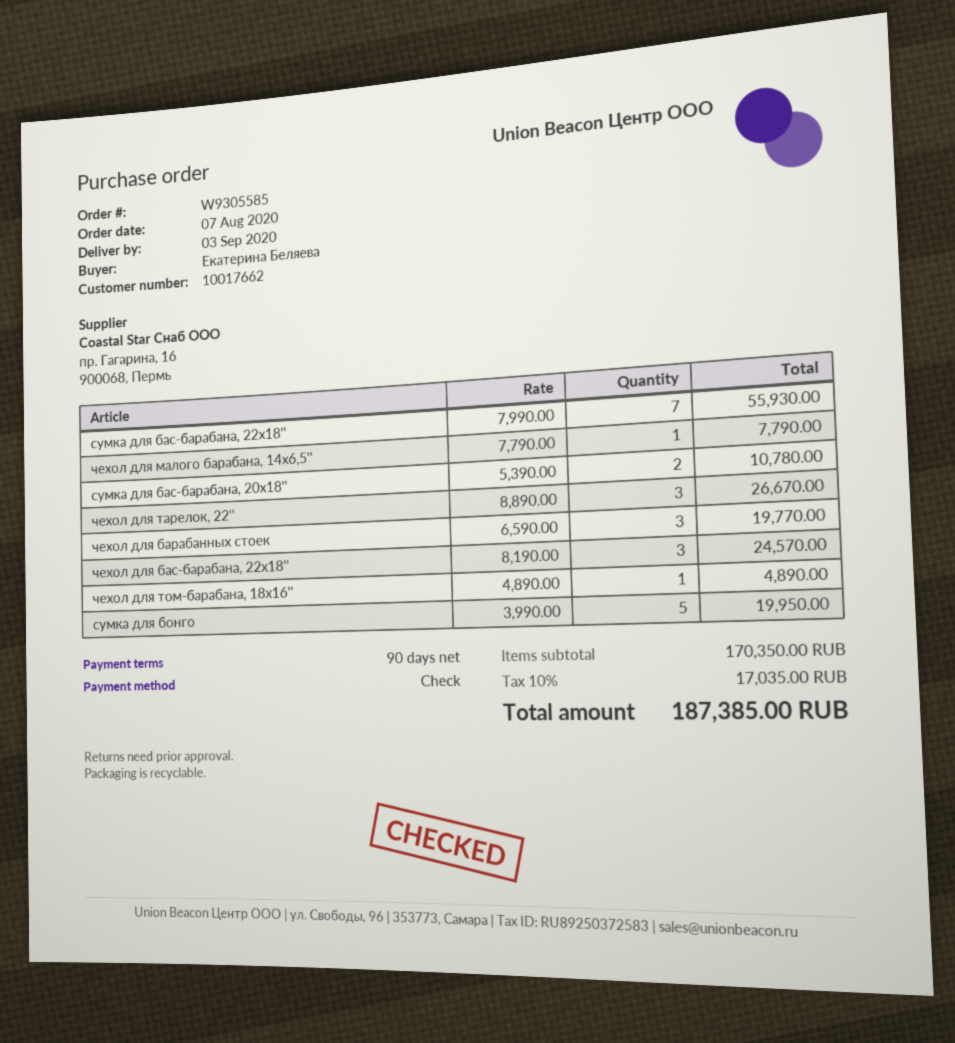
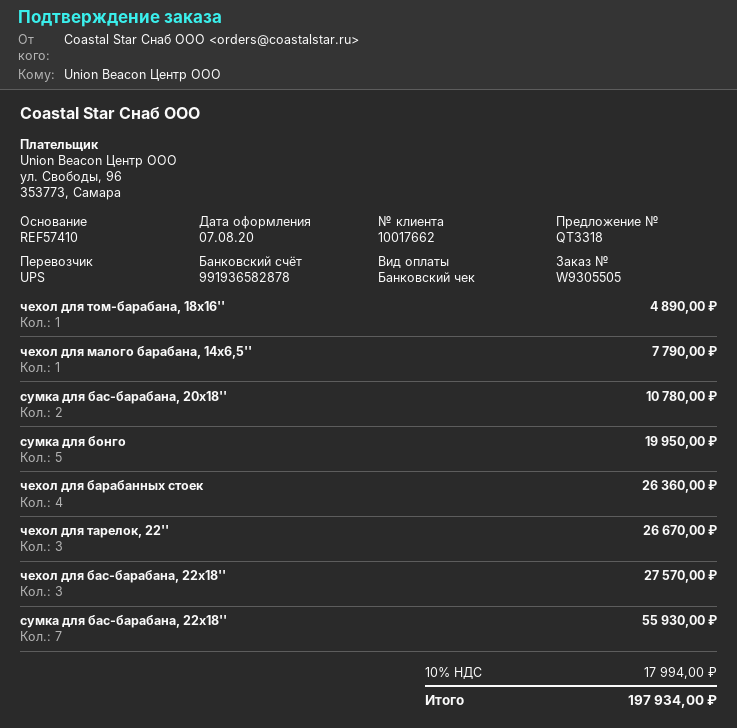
order number: W9305585 -> W9305505
чехол для барабанных стоек: 3 for 19770.00 -> 4 for 26360.00
чехол для бас-барабана, 22x18'': 3 for 24570.00 -> 3 for 27570.00
tax: 10% = 17035.00 -> 10% = 17994.00
total: 187385.00 -> 197934.00

